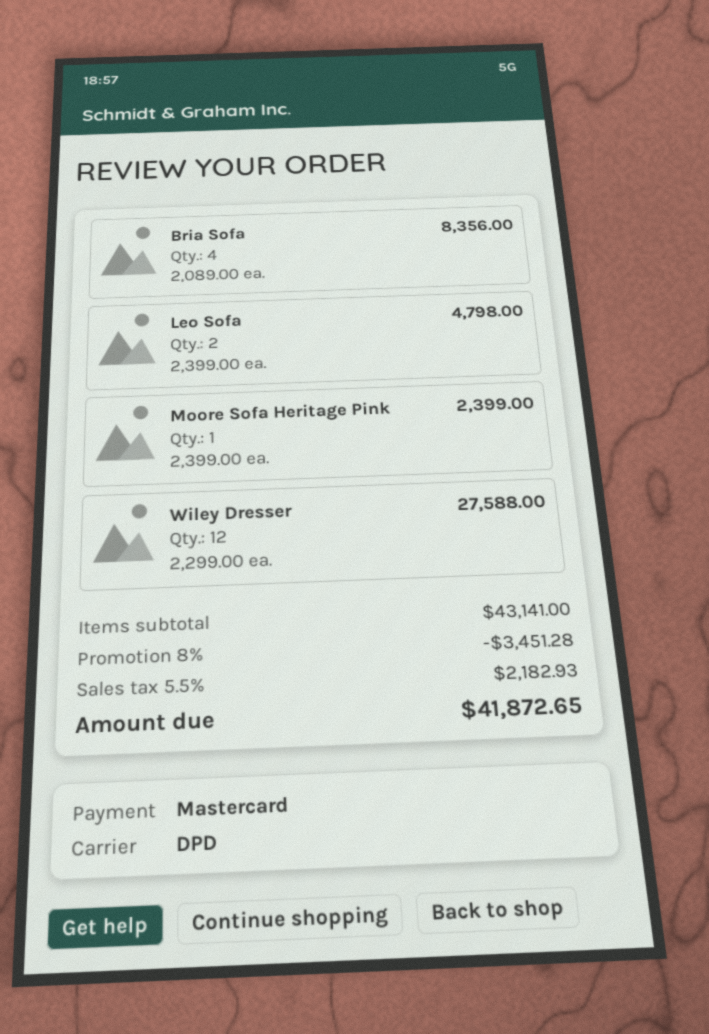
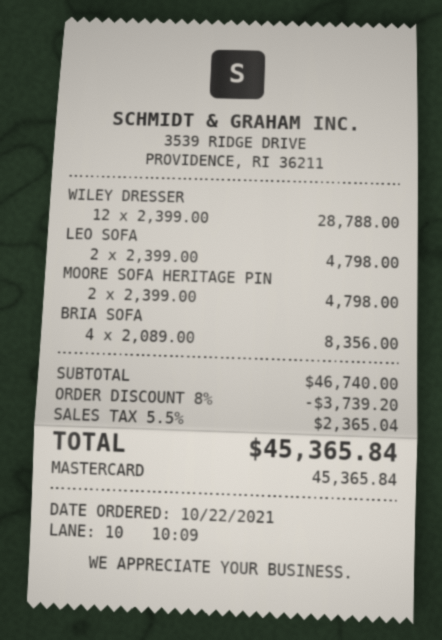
Moore Sofa Heritage Pink: 1 x 2399.00 = 2399.00 -> 2 x 2399.00 = 4798.00
Wiley Dresser: 12 x 2299.00 = 27588.00 -> 12 x 2399.00 = 28788.00
subtotal: 43141.00 -> 46740.00
discount: 8% = 3451.28 -> 8% = 3739.20
tax: 5.5% = 2182.93 -> 5.5% = 2365.04
total: 41872.65 -> 45365.84

